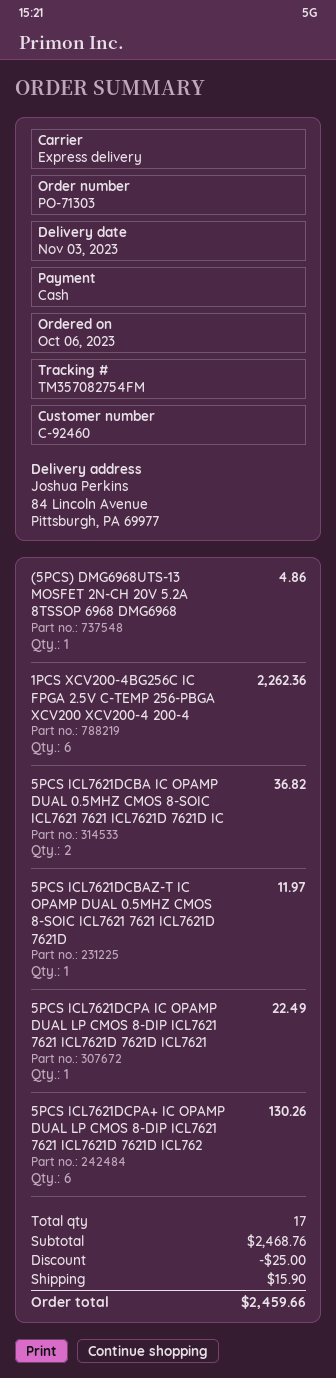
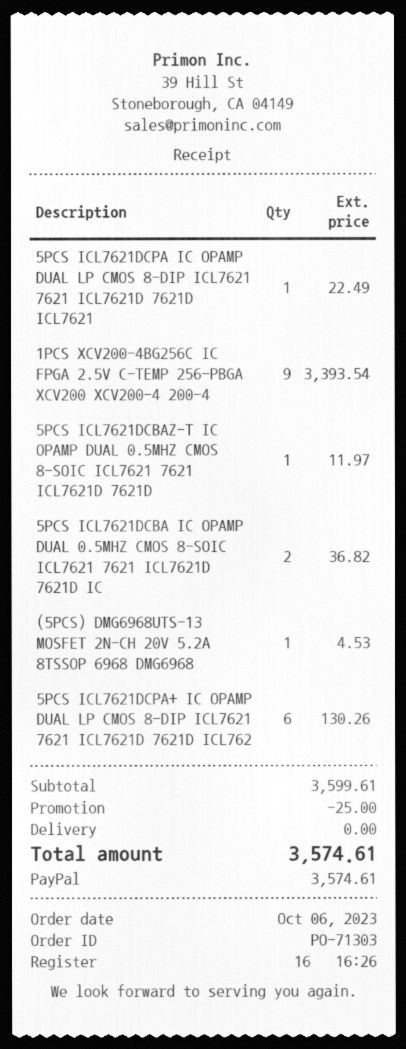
payment method: cash -> PayPal
(5PCS) DMG6968UTS-13 MOSFET 2N-CH 20V 5.2A 8TSSOP 6968 DMG6968: 1 for 4.86 -> 1 for 4.53
1PCS XCV200-4BG256C IC FPGA 2.5V C-TEMP 256-PBGA XCV200 XCV200-4 200-4: 6 for 2262.36 -> 9 for 3393.54
subtotal: 2468.76 -> 3599.61
shipping: 15.90 -> 0.00
total: 2459.66 -> 3574.61

